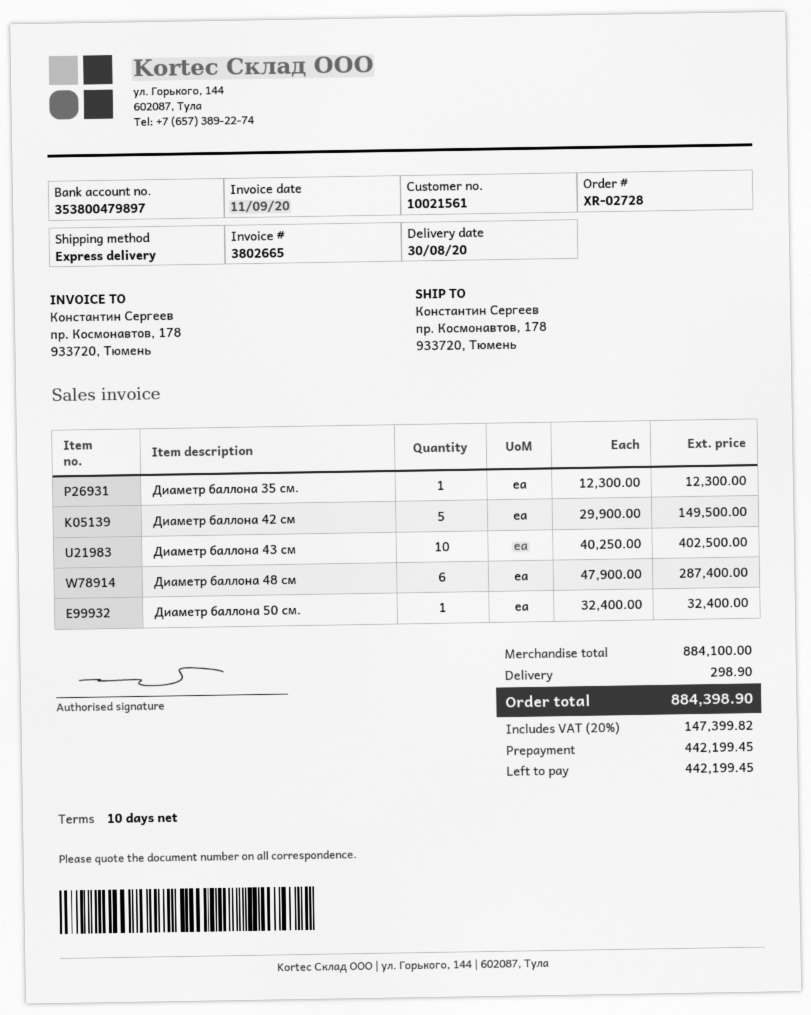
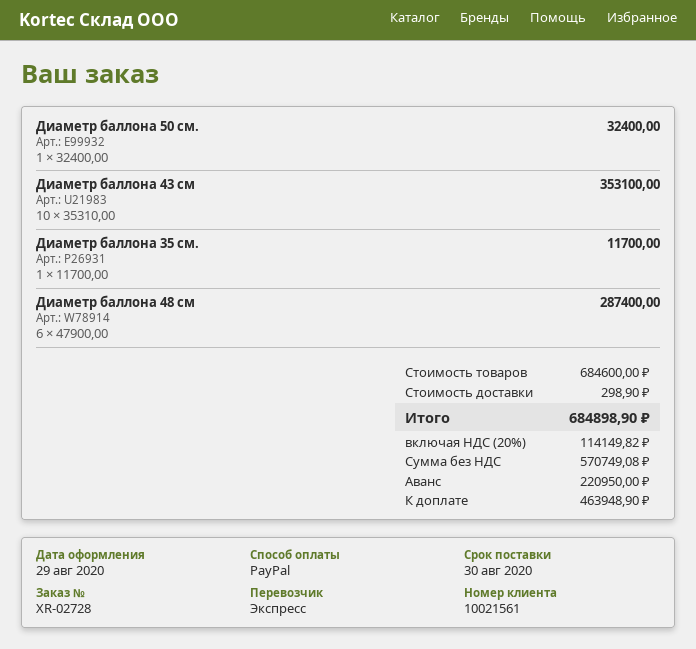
Диаметр баллона 35 см.: 1 x 12300.00 = 12300.00 -> 1 x 11700.00 = 11700.00
Диаметр баллона 42 см: 5 x 29900.00 = 149500.00 -> none
Диаметр баллона 43 см: 10 x 40250.00 = 402500.00 -> 10 x 35310.00 = 353100.00
subtotal: 884100.00 -> 684600.00
tax: 20% = 147399.82 -> 20% = 114149.82
total: 884398.90 -> 684898.90
deposit: 442199.45 -> 220950.00
balance: 442199.45 -> 463948.90

